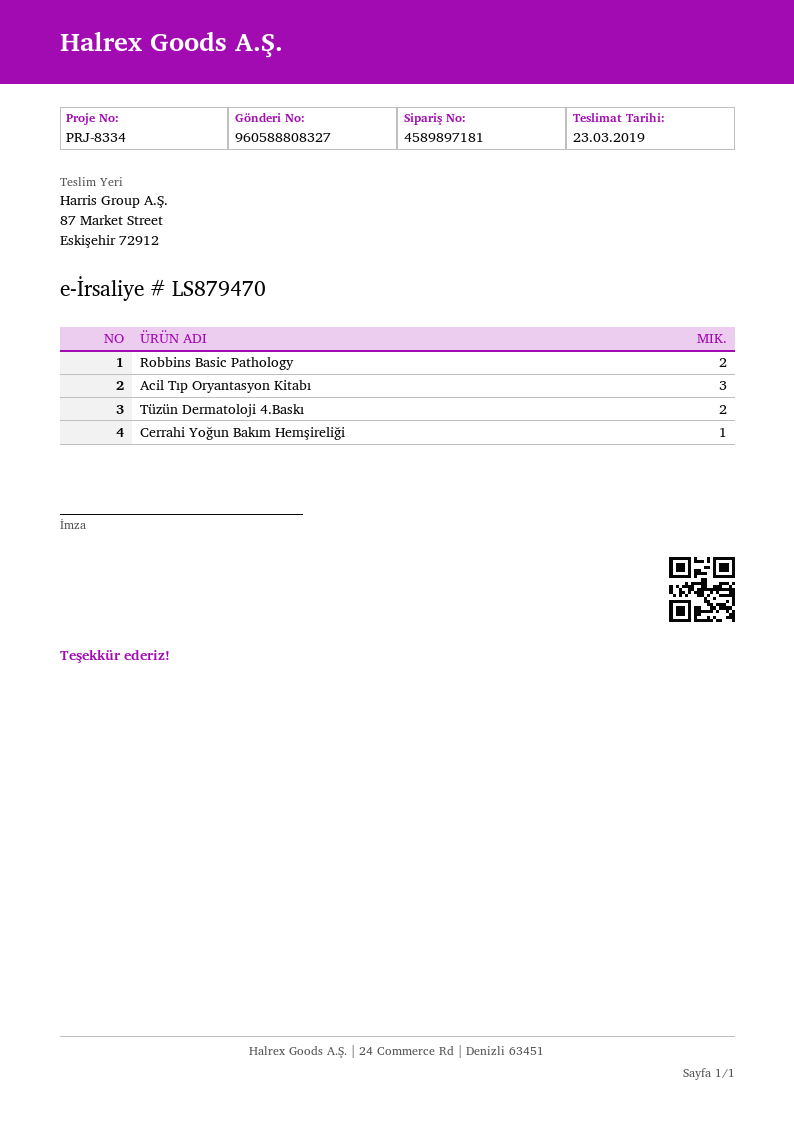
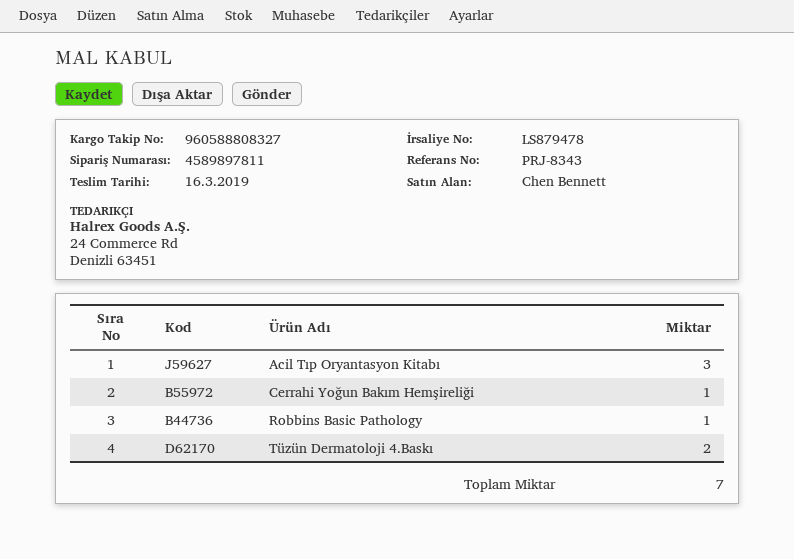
order number: 4589897181 -> 4589897811
delivery note number: LS879470 -> LS879478
delivery date: 2019-03-23 -> 2019-03-16
reference: PRJ-8334 -> PRJ-8343
Robbins Basic Pathology: 2 -> 1

